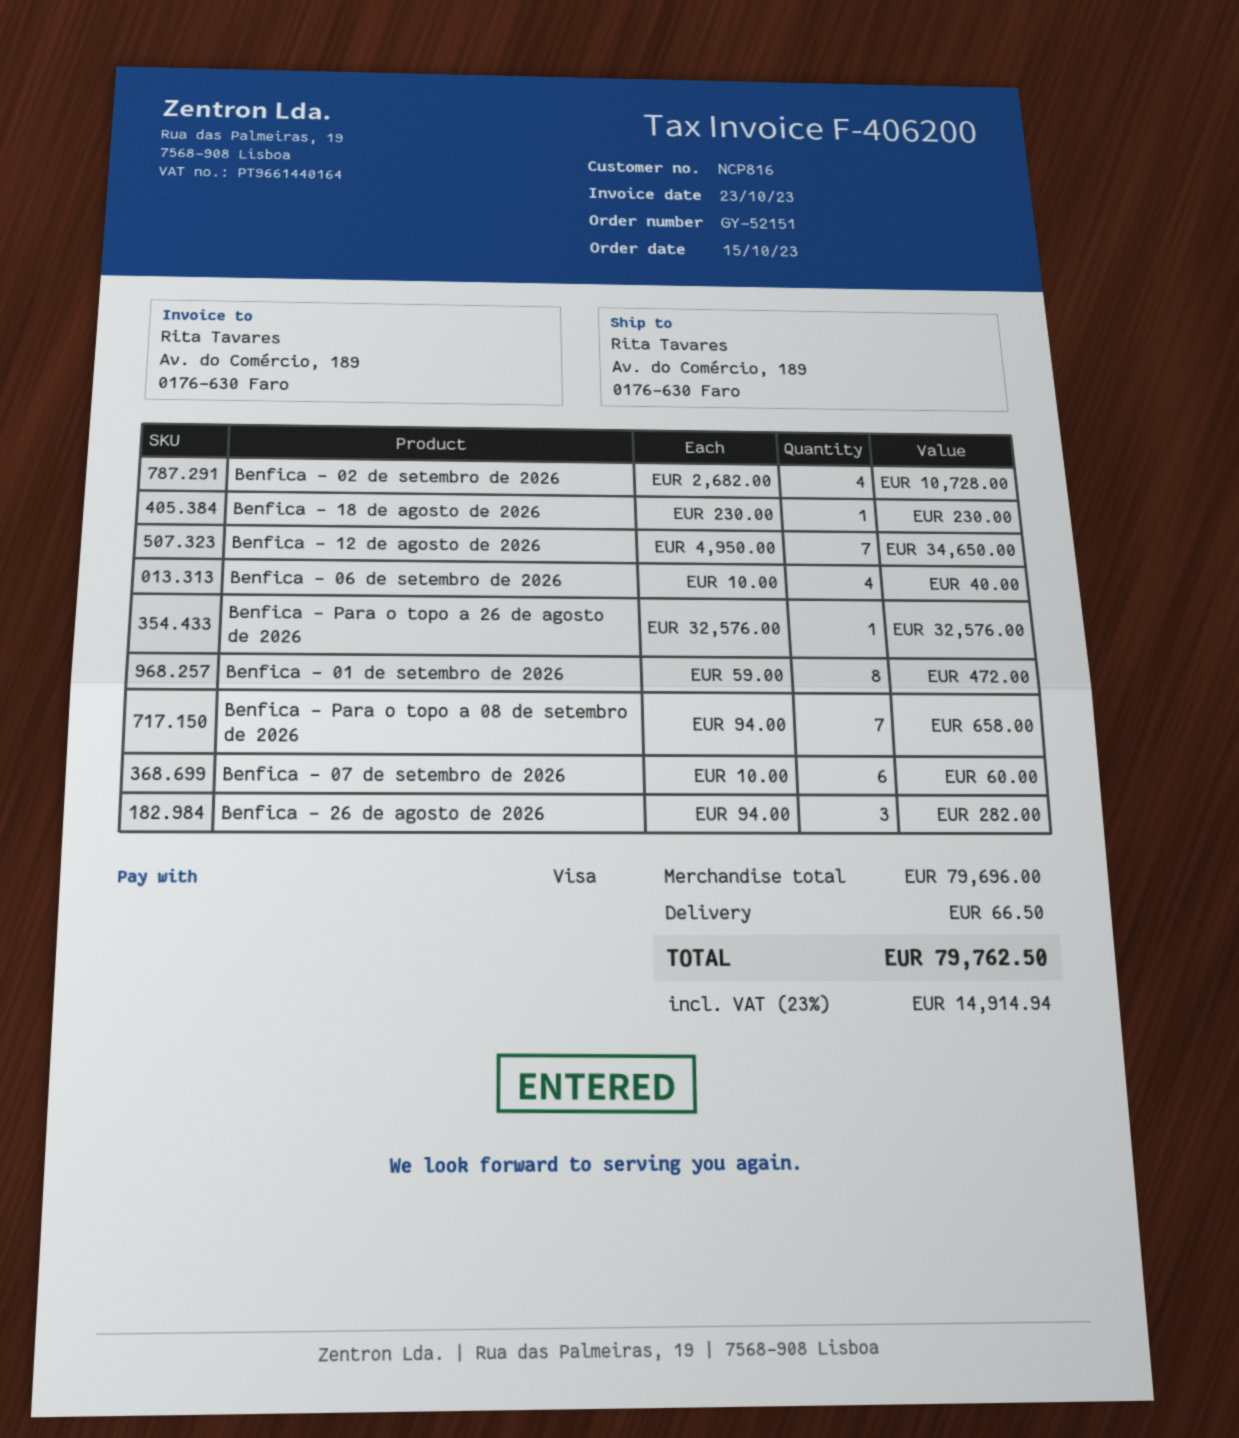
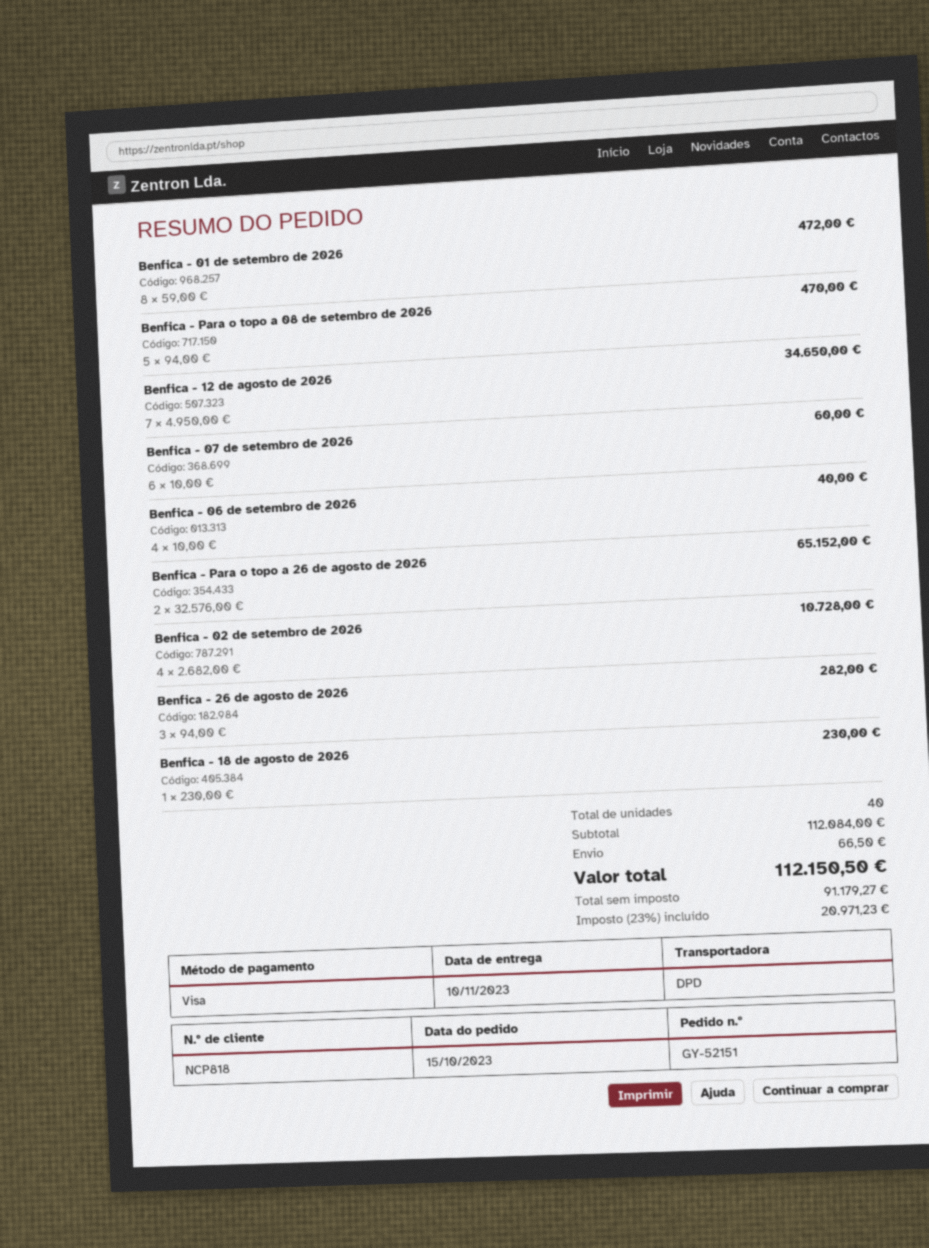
customer number: NCP816 -> NCP818
Benfica - Para o topo a 26 de agosto de 2026: 1 x 32576.00 = 32576.00 -> 2 x 32576.00 = 65152.00
Benfica - Para o topo a 08 de setembro de 2026: 7 x 94.00 = 658.00 -> 5 x 94.00 = 470.00
subtotal: 79696.00 -> 112084.00
tax: 23% = 14914.94 -> 23% = 20971.23
total: 79762.50 -> 112150.50

